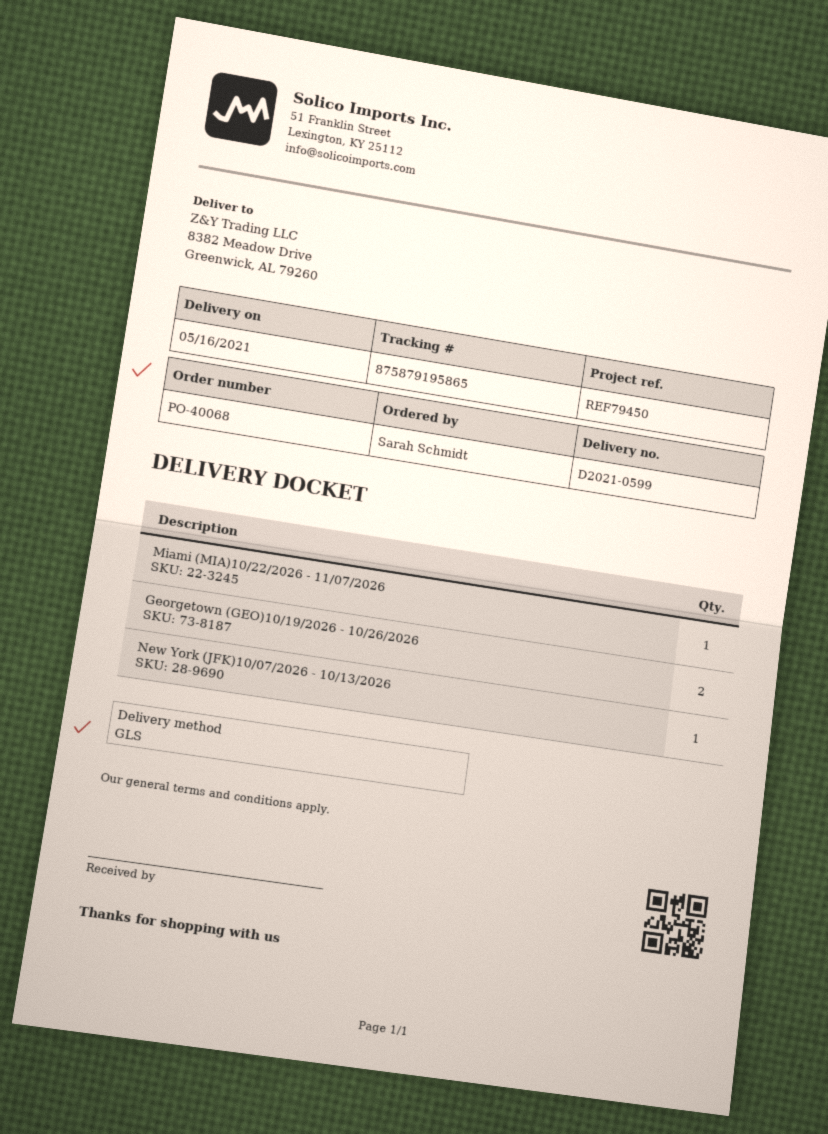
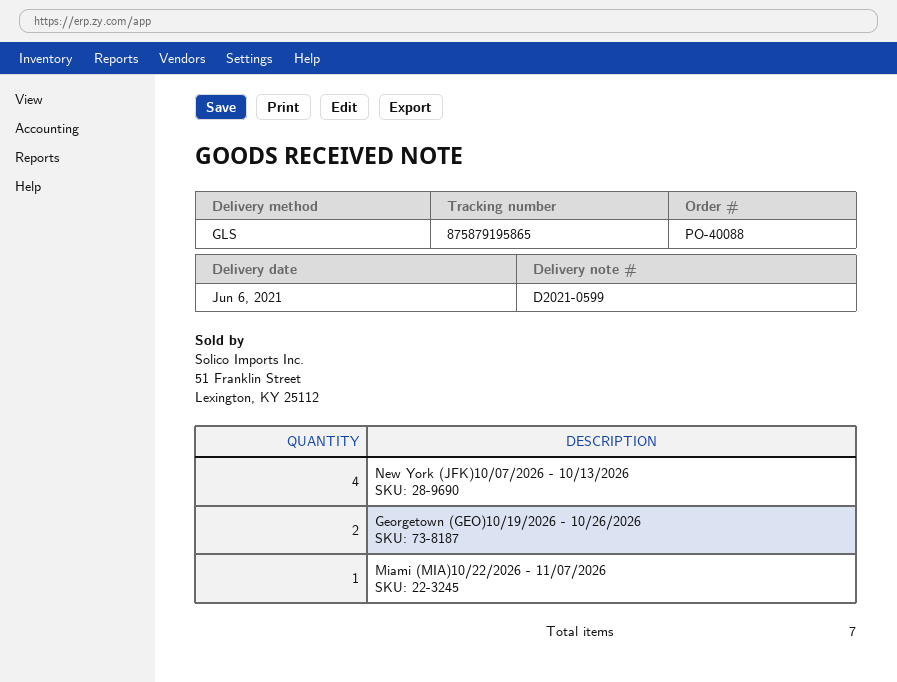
order number: PO-40068 -> PO-40088
delivery date: 2021-05-16 -> 2021-06-06
New York (JFK)10/07/2026 - 10/13/2026: 1 -> 4

